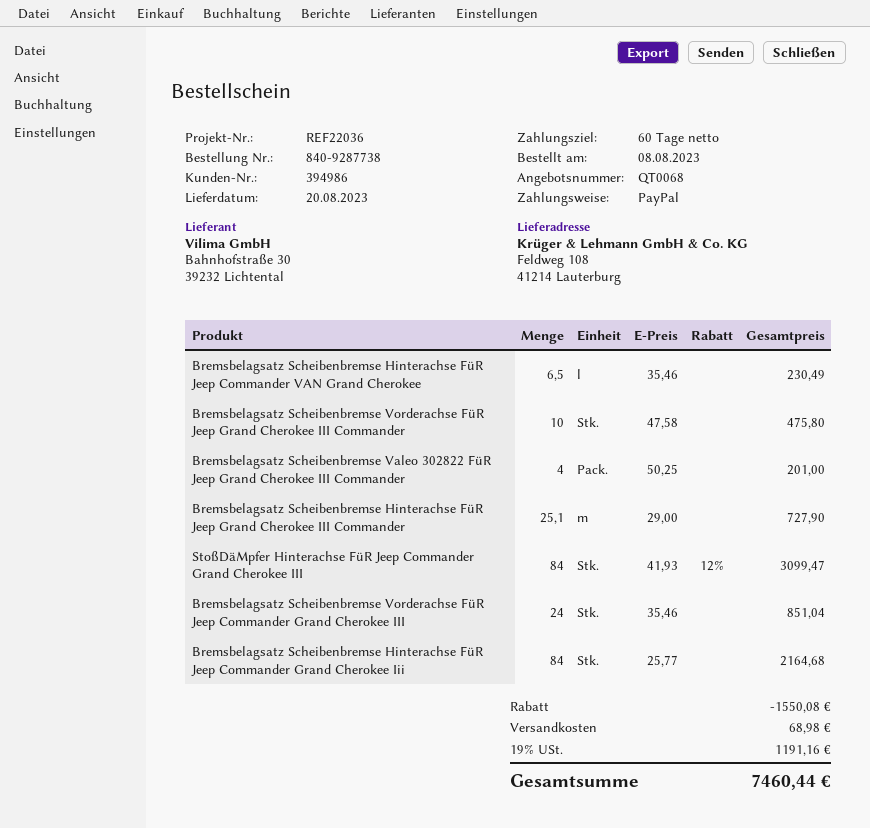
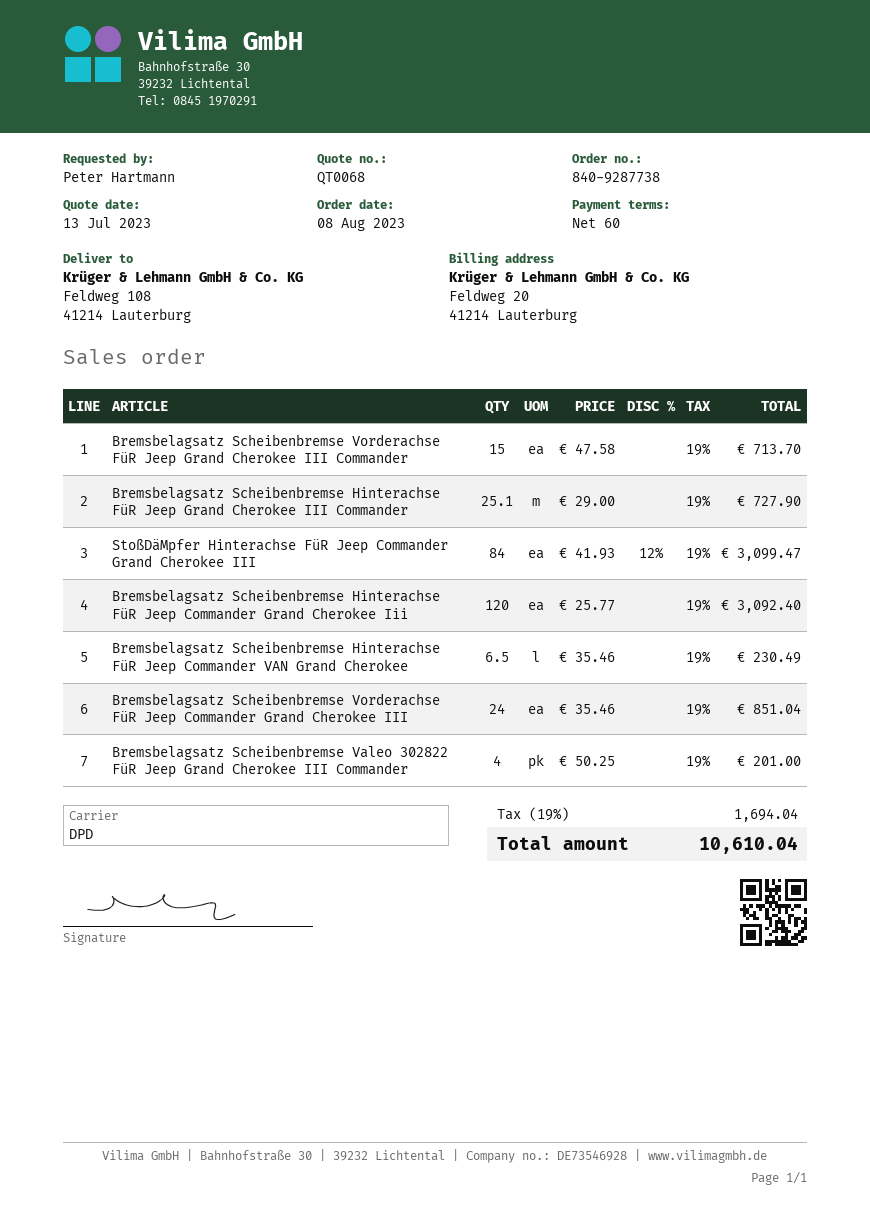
Bremsbelagsatz Scheibenbremse Vorderachse FüR Jeep Grand Cherokee III Commander: 10 x 47.58 = 475.80 -> 15 x 47.58 = 713.70
Bremsbelagsatz Scheibenbremse Hinterachse FüR Jeep Commander Grand Cherokee Iii: 84 x 25.77 = 2164.68 -> 120 x 25.77 = 3092.40
discount: 1550.08 -> none
shipping: 68.98 -> none
tax: 19% = 1191.16 -> 19% = 1694.04
total: 7460.44 -> 10610.04

